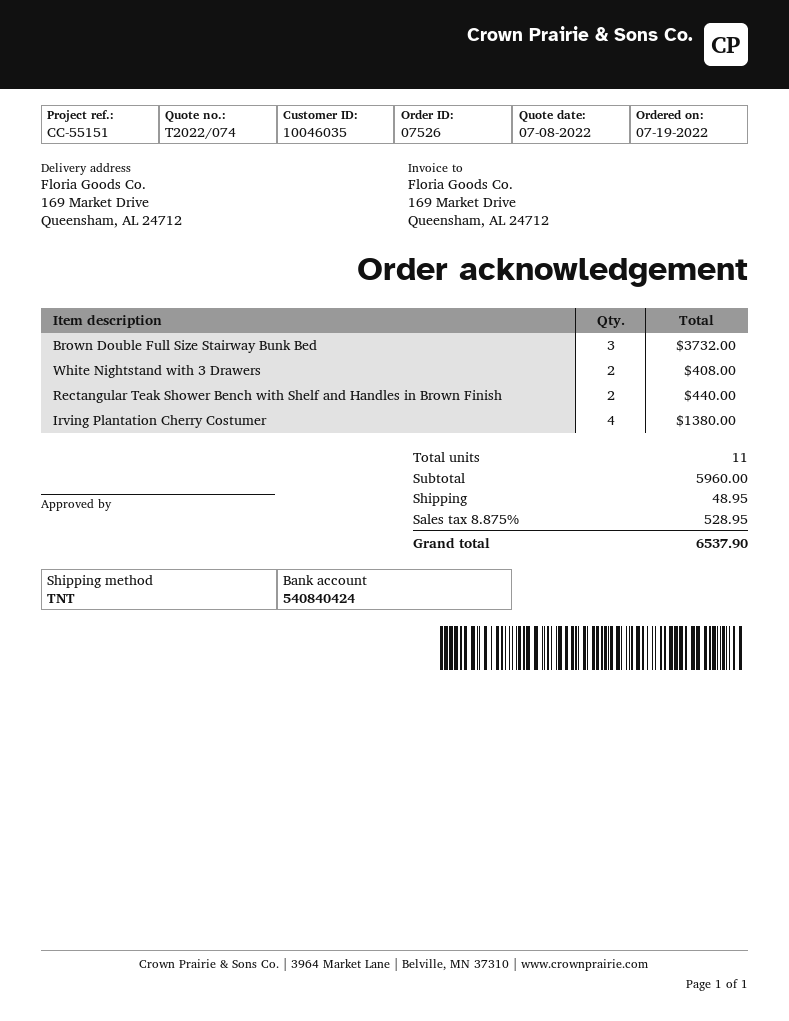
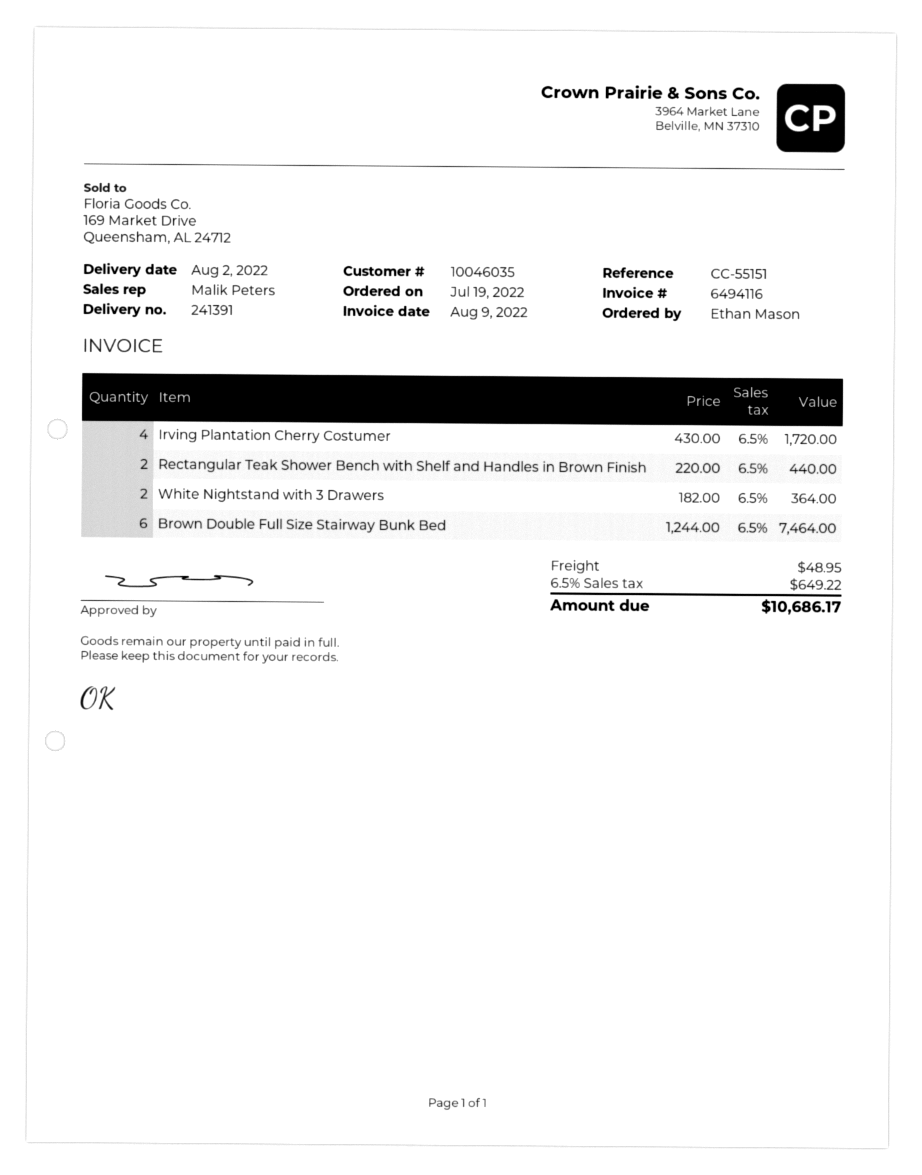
Brown Double Full Size Stairway Bunk Bed: 3 for 3732.00 -> 6 for 7464.00
White Nightstand with 3 Drawers: 2 for 408.00 -> 2 for 364.00
Irving Plantation Cherry Costumer: 4 for 1380.00 -> 4 for 1720.00
tax: 8.875% = 528.95 -> 6.5% = 649.22
total: 6537.90 -> 10686.17

